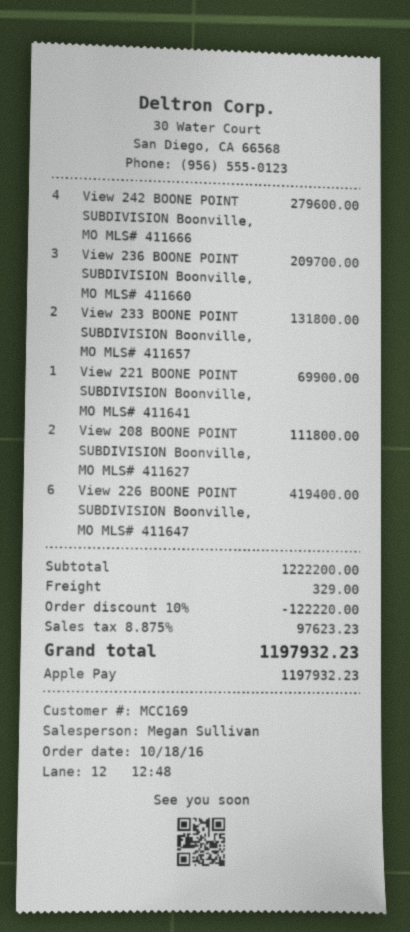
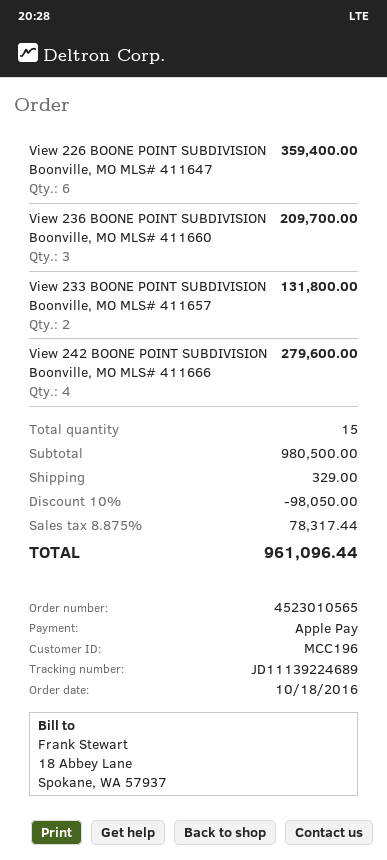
customer number: MCC169 -> MCC196
View 221 BOONE POINT SUBDIVISION Boonville, MO MLS# 411641: 1 for 69900.00 -> none
View 208 BOONE POINT SUBDIVISION Boonville, MO MLS# 411627: 2 for 111800.00 -> none
View 226 BOONE POINT SUBDIVISION Boonville, MO MLS# 411647: 6 for 419400.00 -> 6 for 359400.00
subtotal: 1222200.00 -> 980500.00
discount: 10% = 122220.00 -> 10% = 98050.00
tax: 8.875% = 97623.23 -> 8.875% = 78317.44
total: 1197932.23 -> 961096.44

